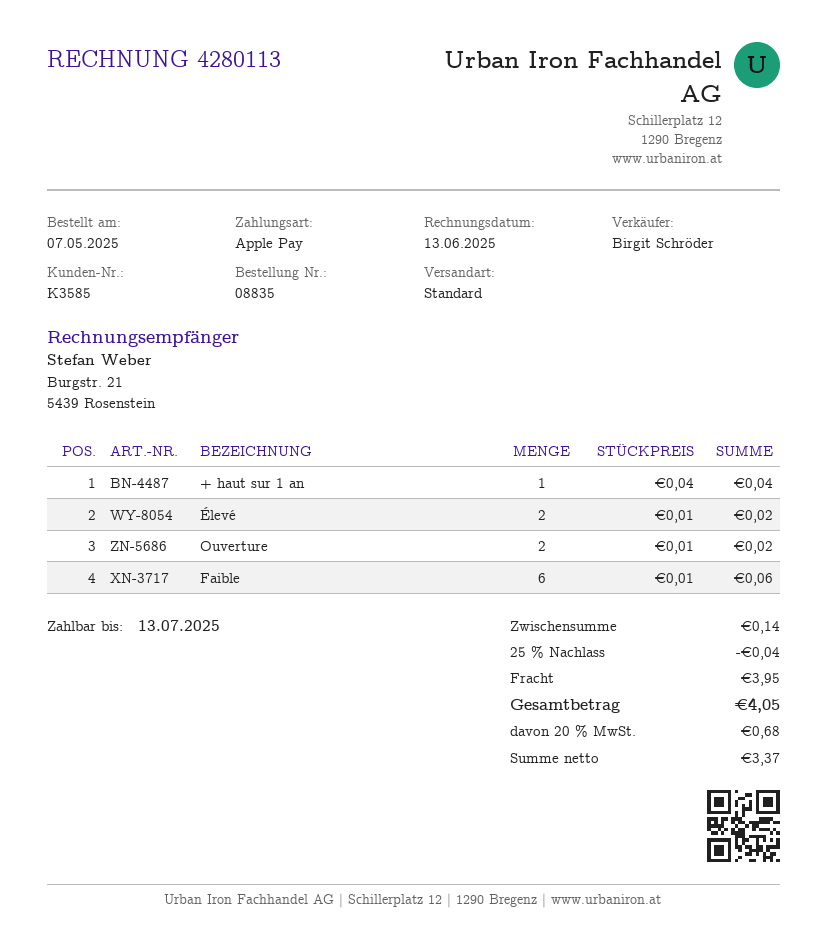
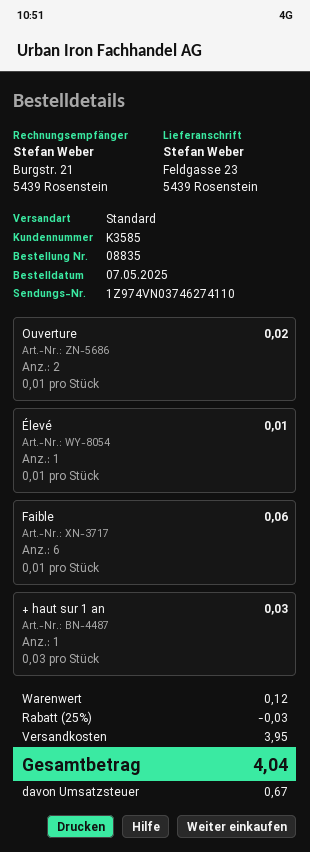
+ haut sur 1 an: 1 x 0.04 = 0.04 -> 1 x 0.03 = 0.03
Élevé: 2 x 0.01 = 0.02 -> 1 x 0.01 = 0.01
subtotal: 0.14 -> 0.12
discount: 25% = 0.04 -> 25% = 0.03
tax: 0.68 -> 0.67
total: 4.05 -> 4.04

